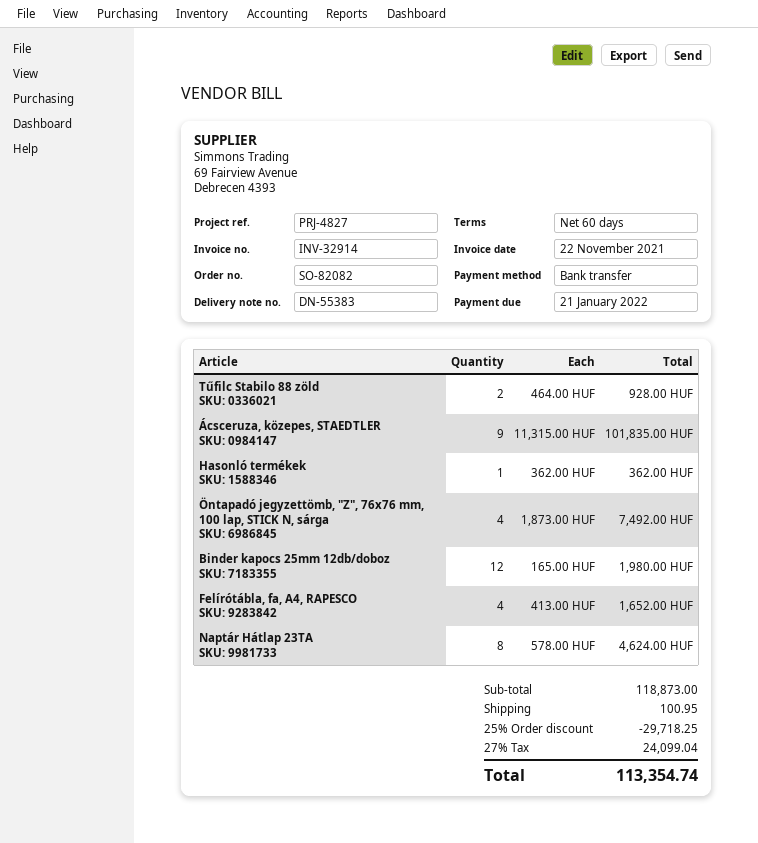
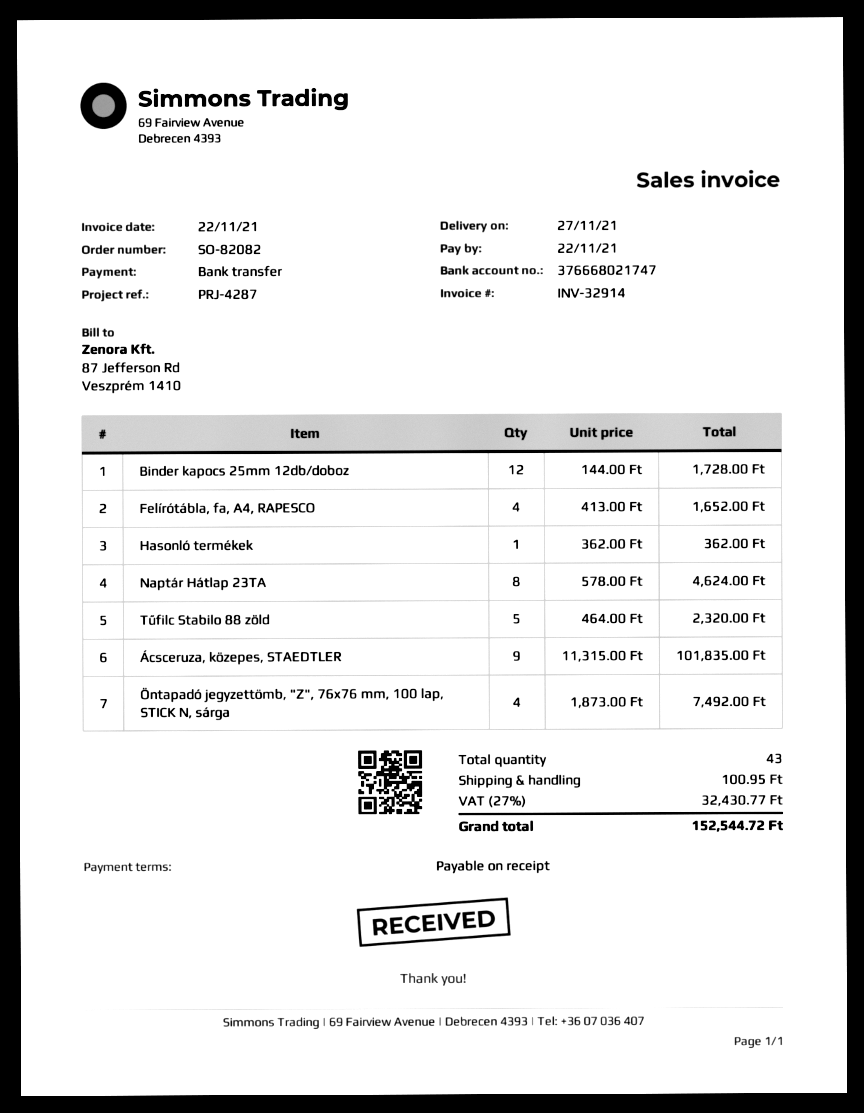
payment terms: 60 days -> on receipt
due date: 2022-01-21 -> 2021-11-22
reference: PRJ-4827 -> PRJ-4287
Tűfilc Stabilo 88 zöld: 2 x 464.00 = 928.00 -> 5 x 464.00 = 2320.00
Binder kapocs 25mm 12db/doboz: 12 x 165.00 = 1980.00 -> 12 x 144.00 = 1728.00
discount: 25% = 29718.25 -> none
tax: 27% = 24099.04 -> 27% = 32430.77
total: 113354.74 -> 152544.72

